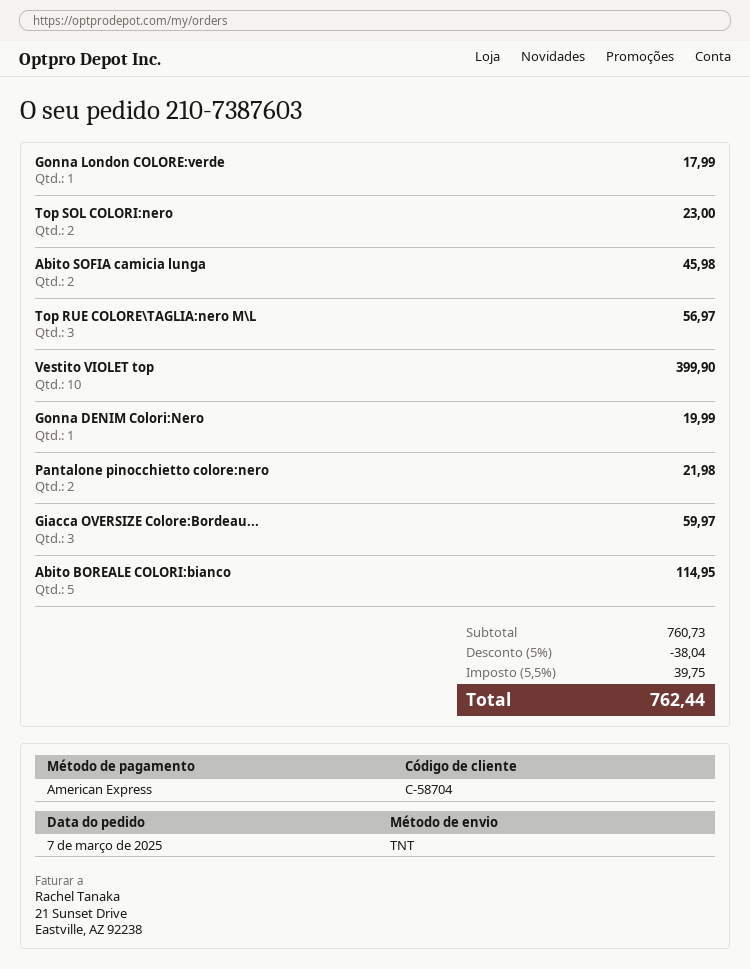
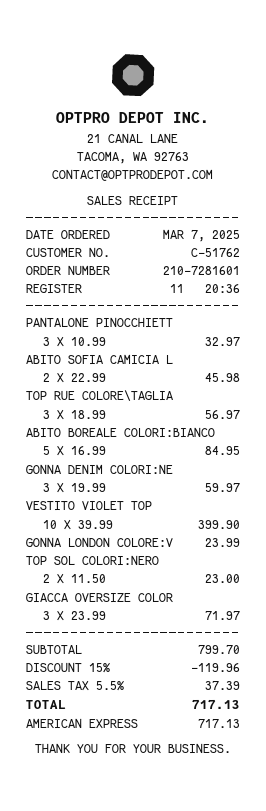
order number: 210-7387603 -> 210-7281601
customer number: C-58704 -> C-51762
Gonna London COLORE:verde: 1 for 17.99 -> 1 for 23.99
Gonna DENIM Colori:Nero: 1 for 19.99 -> 3 for 59.97
Pantalone pinocchietto colore:nero: 2 for 21.98 -> 3 for 32.97
Giacca OVERSIZE Colore:Bordeau...: 3 for 59.97 -> 3 for 71.97
Abito BOREALE COLORI:bianco: 5 for 114.95 -> 5 for 84.95
subtotal: 760.73 -> 799.70
discount: 5% = 38.04 -> 15% = 119.96
tax: 5.5% = 39.75 -> 5.5% = 37.39
total: 762.44 -> 717.13

